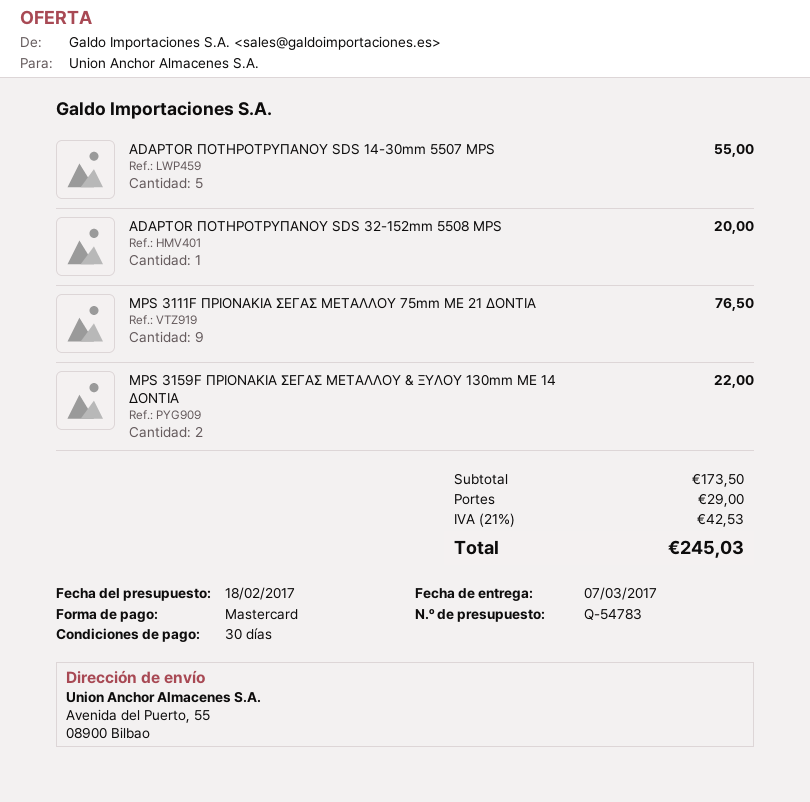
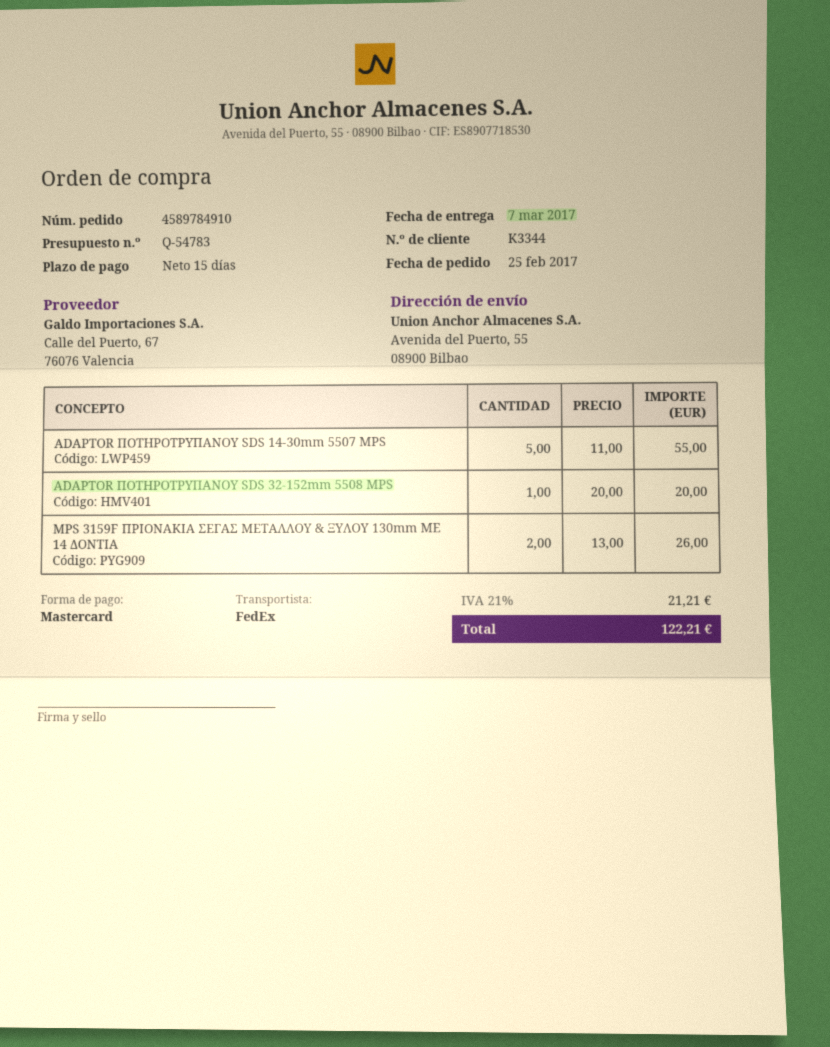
payment terms: 30 days -> 15 days
MPS 3111F ΠΡΙΟΝΑΚΙΑ ΣΕΓΑΣ ΜΕΤΑΛΛΟΥ 75mm ME 21 ΔΟΝΤΙΑ: 9 for 76.50 -> none
MPS 3159F ΠΡΙΟΝΑΚΙΑ ΣΕΓΑΣ ΜΕΤΑΛΛΟΥ & ΞΥΛΟΥ 130mm ME 14 ΔΟΝΤΙΑ: 2 for 22.00 -> 2 for 26.00
shipping: 29.00 -> none
tax: 21% = 42.53 -> 21% = 21.21
total: 245.03 -> 122.21

